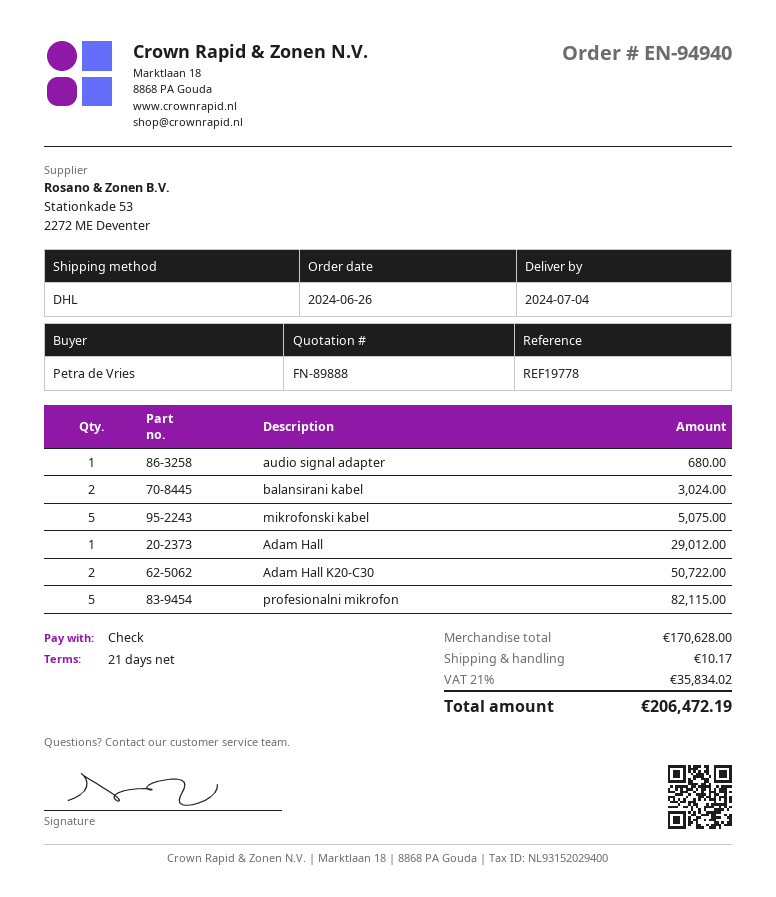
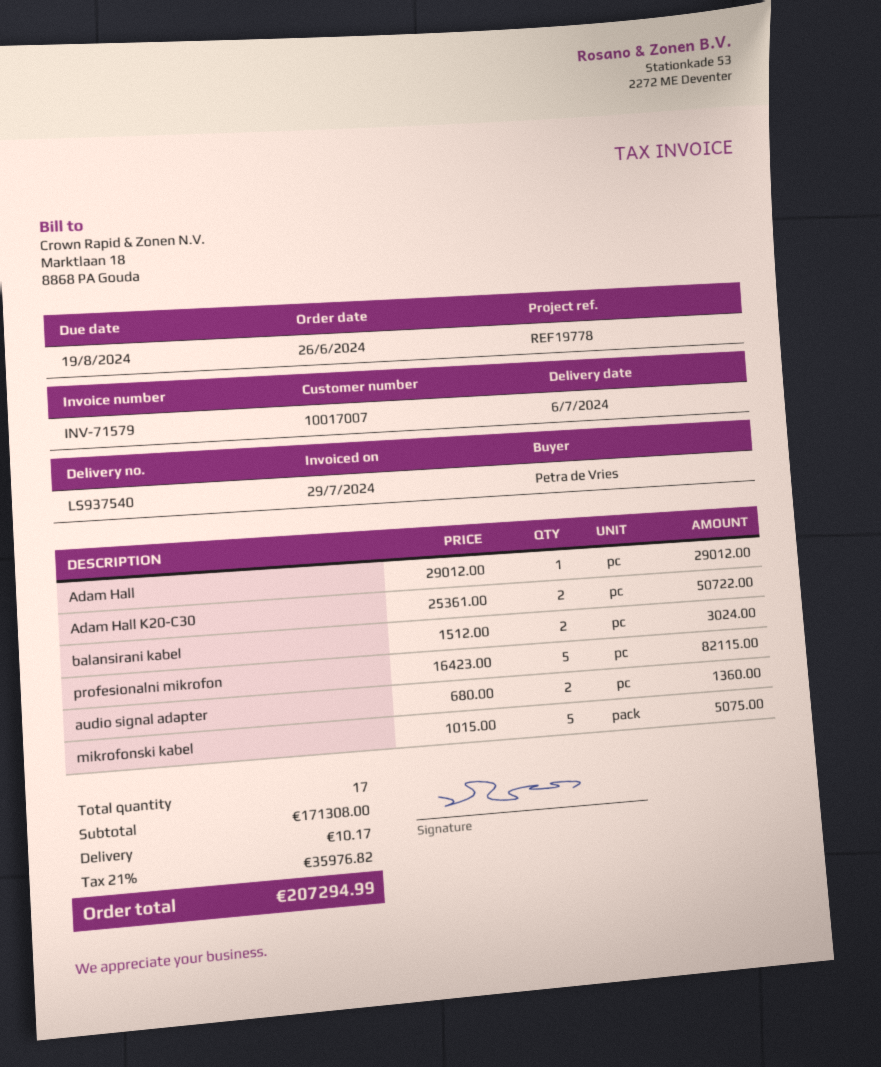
delivery date: 2024-07-04 -> 2024-07-06
audio signal adapter: 1 for 680.00 -> 2 for 1360.00
subtotal: 170628.00 -> 171308.00
tax: 21% = 35834.02 -> 21% = 35976.82
total: 206472.19 -> 207294.99

